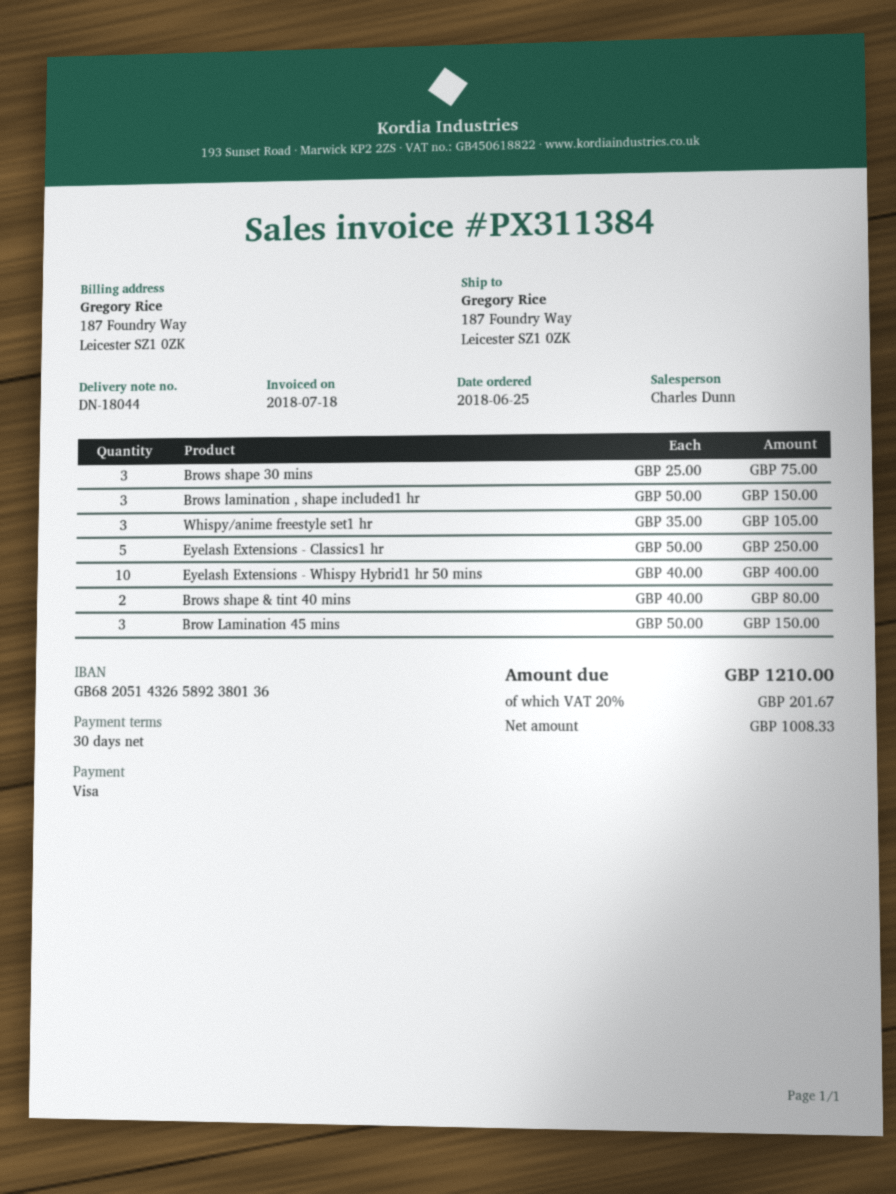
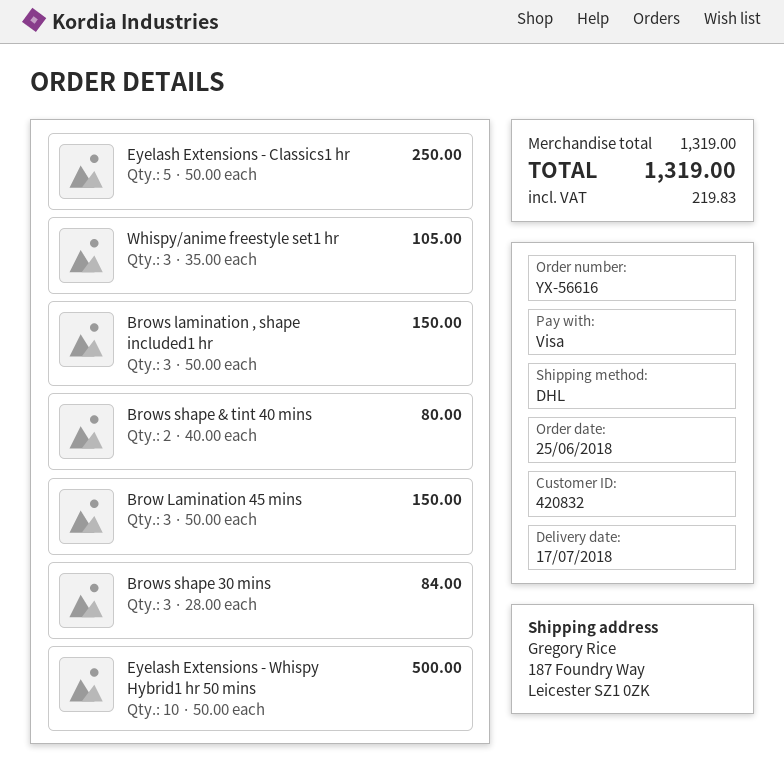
Brows shape 30 mins: 3 x 25.00 = 75.00 -> 3 x 28.00 = 84.00
Eyelash Extensions - Whispy Hybrid1 hr 50 mins: 10 x 40.00 = 400.00 -> 10 x 50.00 = 500.00
tax: 201.67 -> 219.83
total: 1210.00 -> 1319.00

